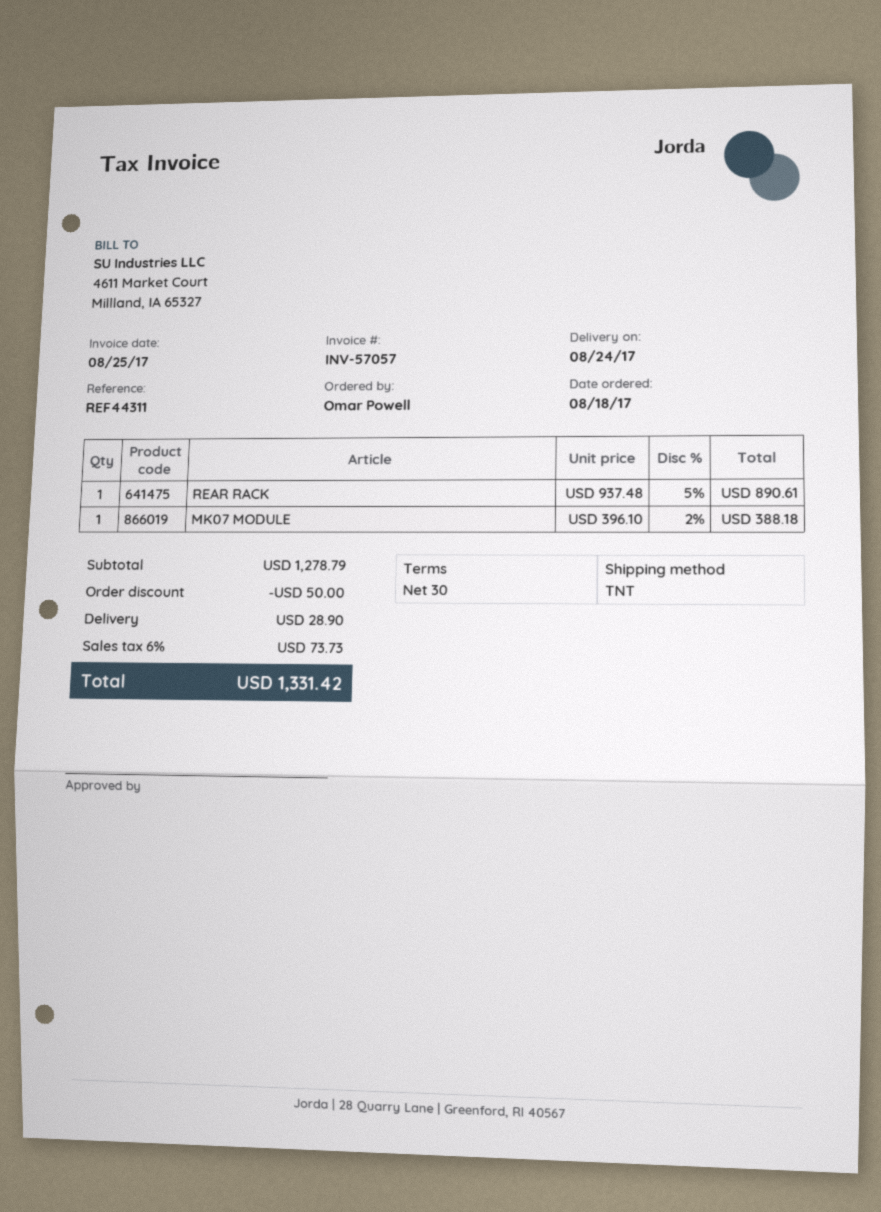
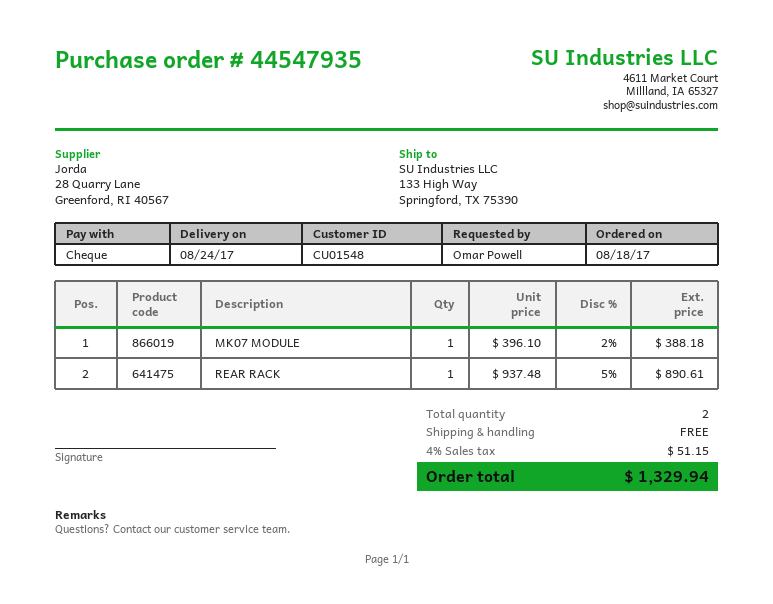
discount: 50.00 -> none
shipping: 28.90 -> 0.00
tax: 6% = 73.73 -> 4% = 51.15
total: 1331.42 -> 1329.94

